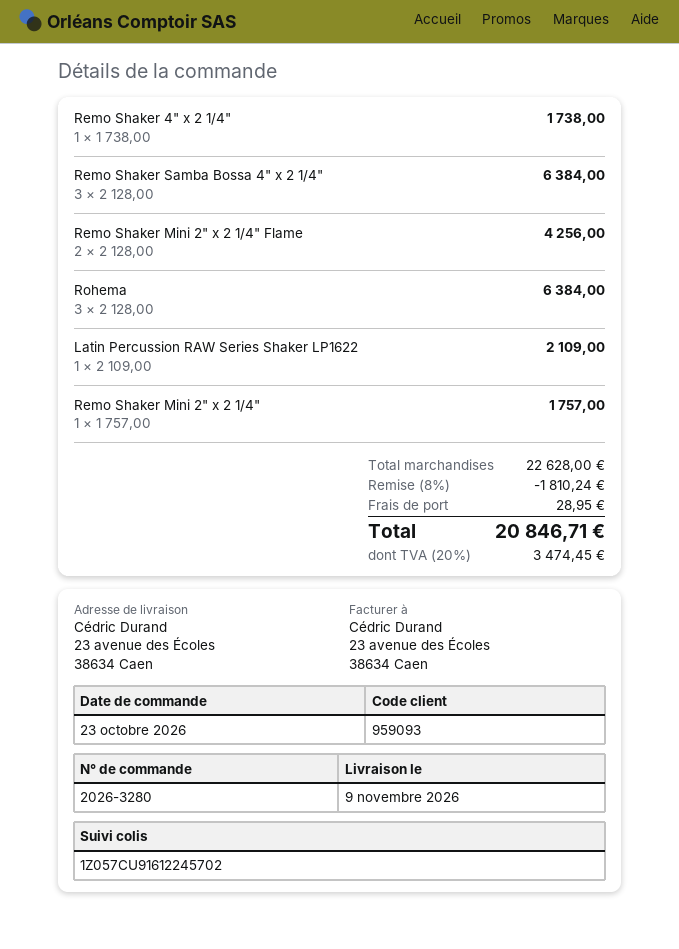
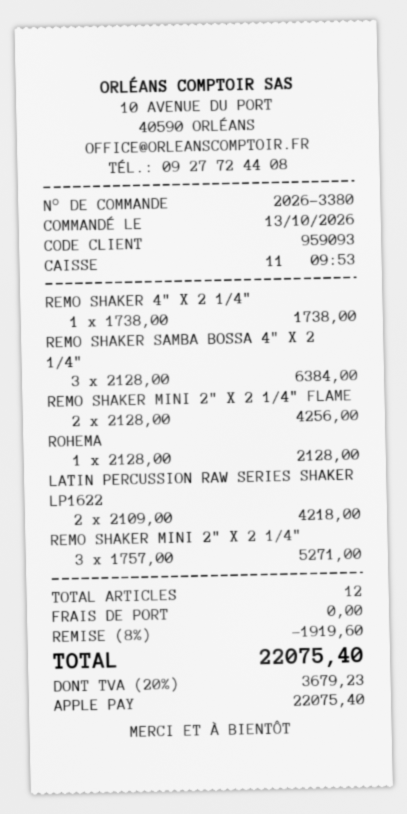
order number: 2026-3280 -> 2026-3380
order date: 2026-10-23 -> 2026-10-13
Rohema: 3 x 2128.00 = 6384.00 -> 1 x 2128.00 = 2128.00
Latin Percussion RAW Series Shaker LP1622: 1 x 2109.00 = 2109.00 -> 2 x 2109.00 = 4218.00
Remo Shaker Mini 2" x 2 1/4": 1 x 1757.00 = 1757.00 -> 3 x 1757.00 = 5271.00
discount: 8% = 1810.24 -> 8% = 1919.60
shipping: 28.95 -> 0.00
tax: 20% = 3474.45 -> 20% = 3679.23
total: 20846.71 -> 22075.40

